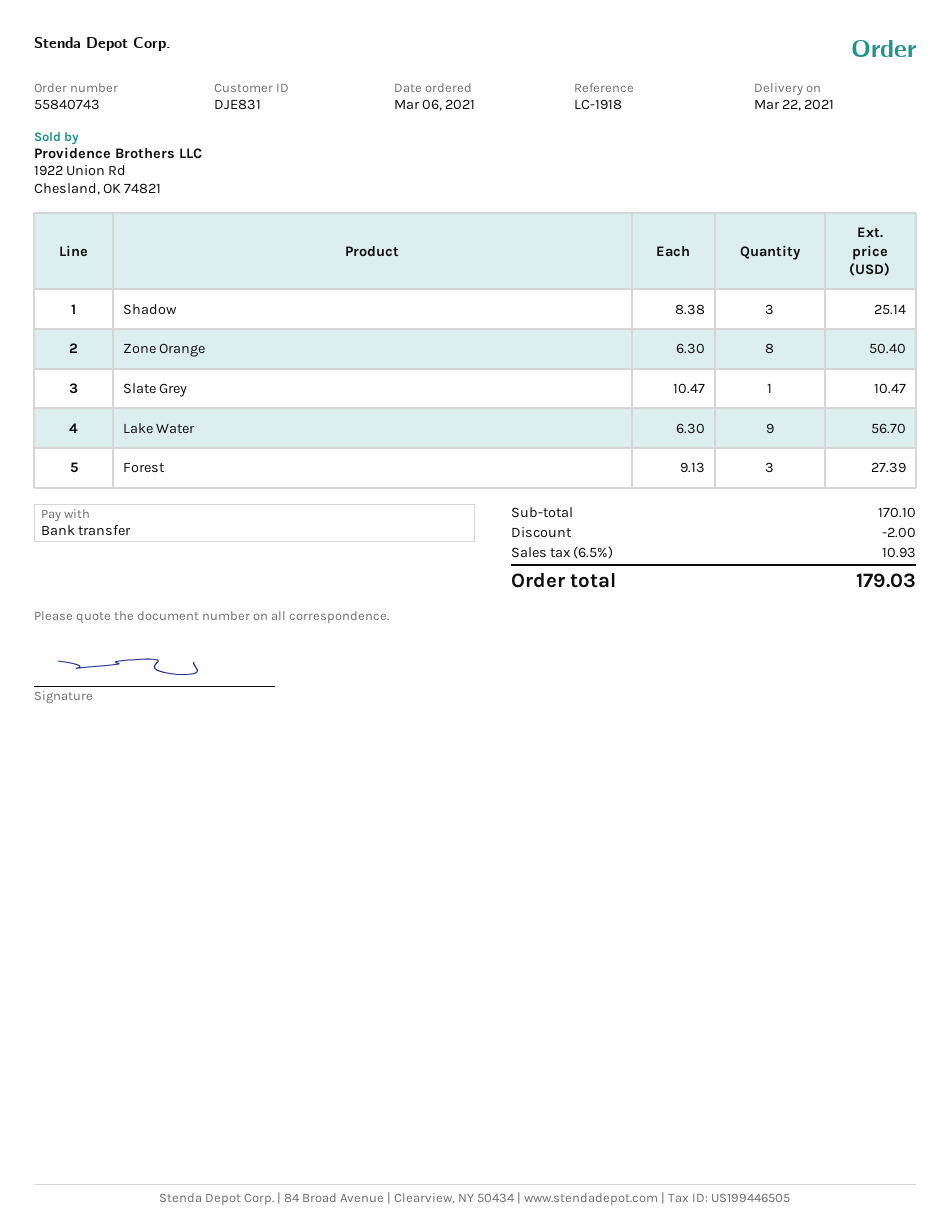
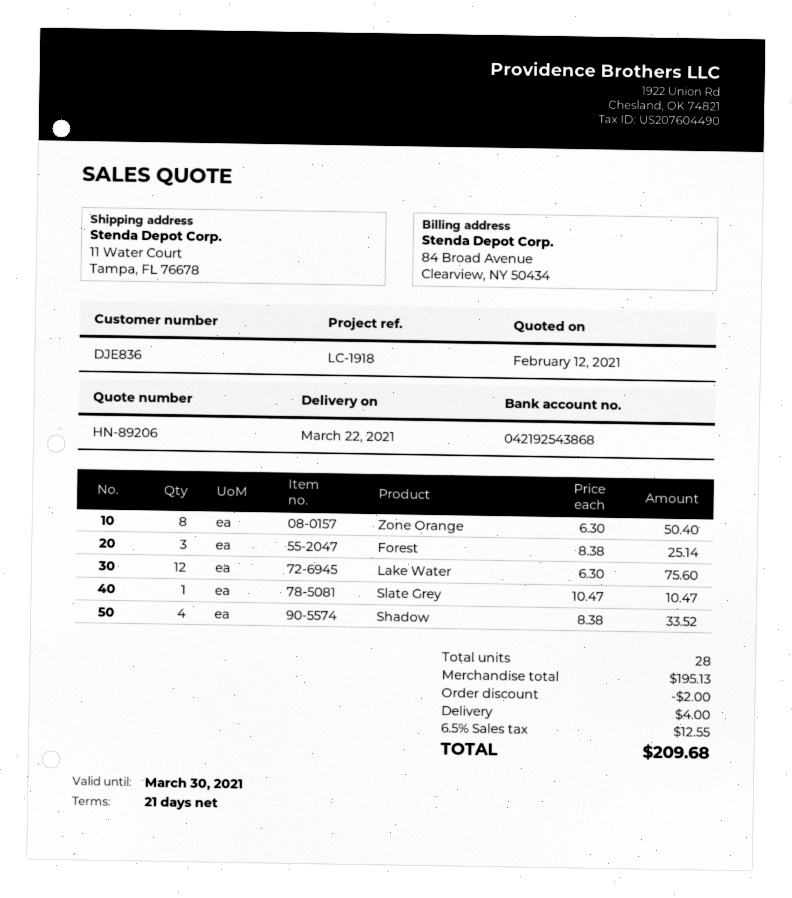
customer number: DJE831 -> DJE836
Shadow: 3 x 8.38 = 25.14 -> 4 x 8.38 = 33.52
Lake Water: 9 x 6.30 = 56.70 -> 12 x 6.30 = 75.60
Forest: 3 x 9.13 = 27.39 -> 3 x 8.38 = 25.14
subtotal: 170.10 -> 195.13
shipping: none -> 4.00
tax: 6.5% = 10.93 -> 6.5% = 12.55
total: 179.03 -> 209.68

